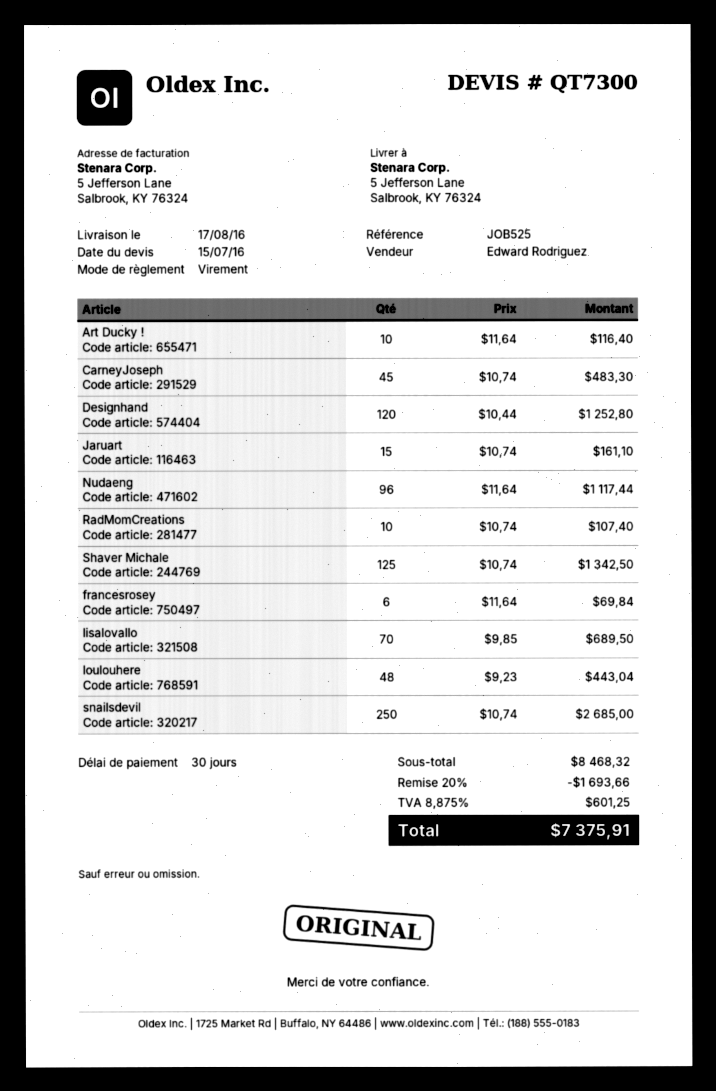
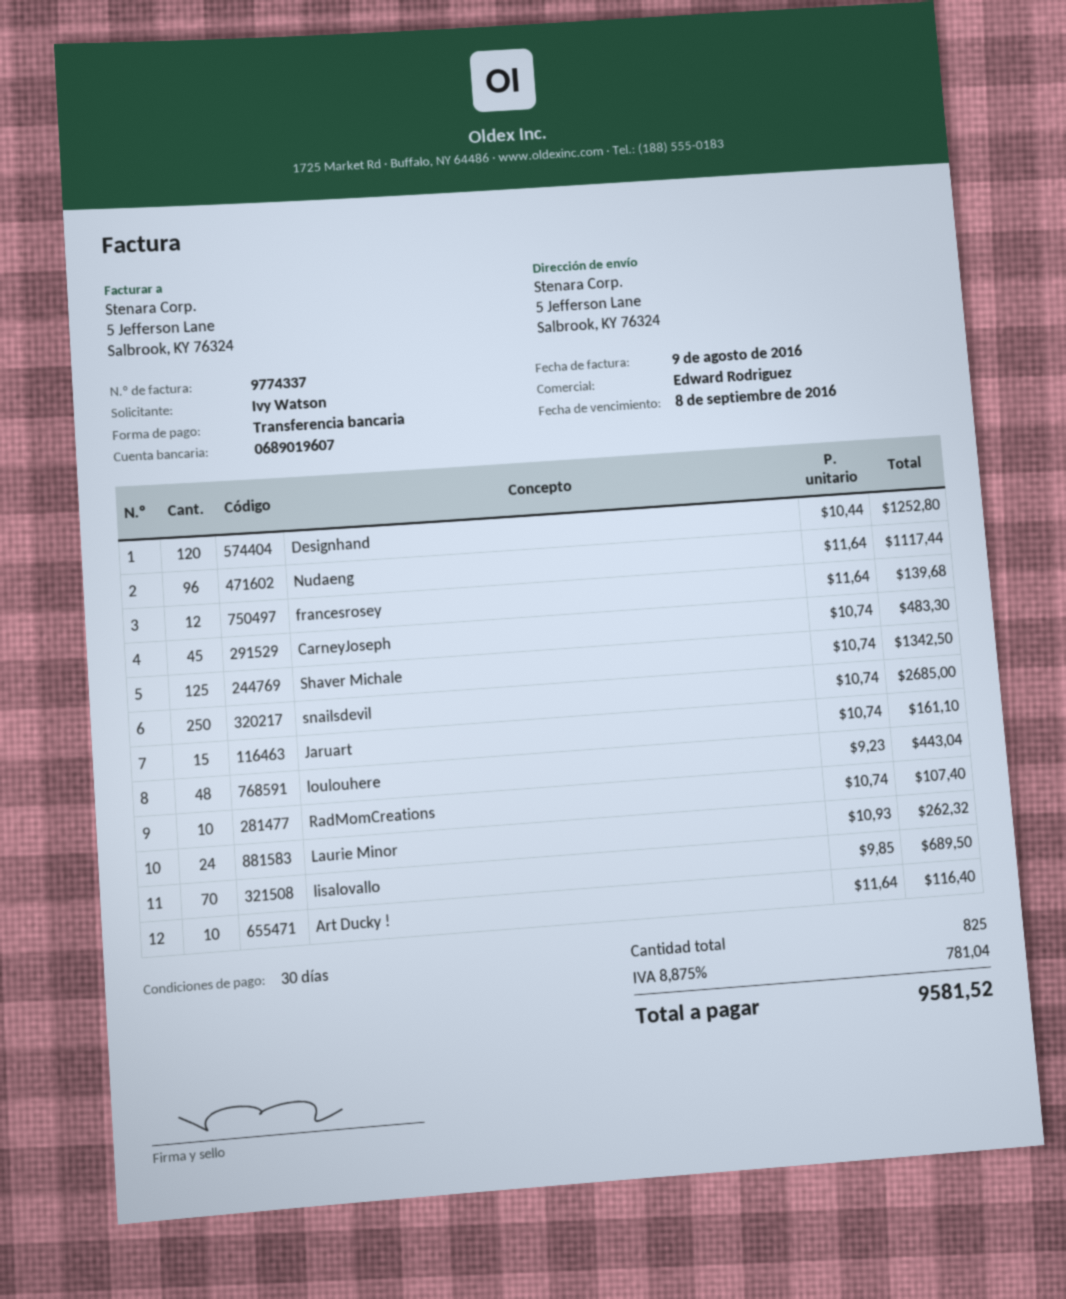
francesrosey: 6 x 11.64 = 69.84 -> 12 x 11.64 = 139.68
Laurie Minor: none -> 24 x 10.93 = 262.32
discount: 20% = 1693.66 -> none
tax: 8.875% = 601.25 -> 8.875% = 781.04
total: 7375.91 -> 9581.52

